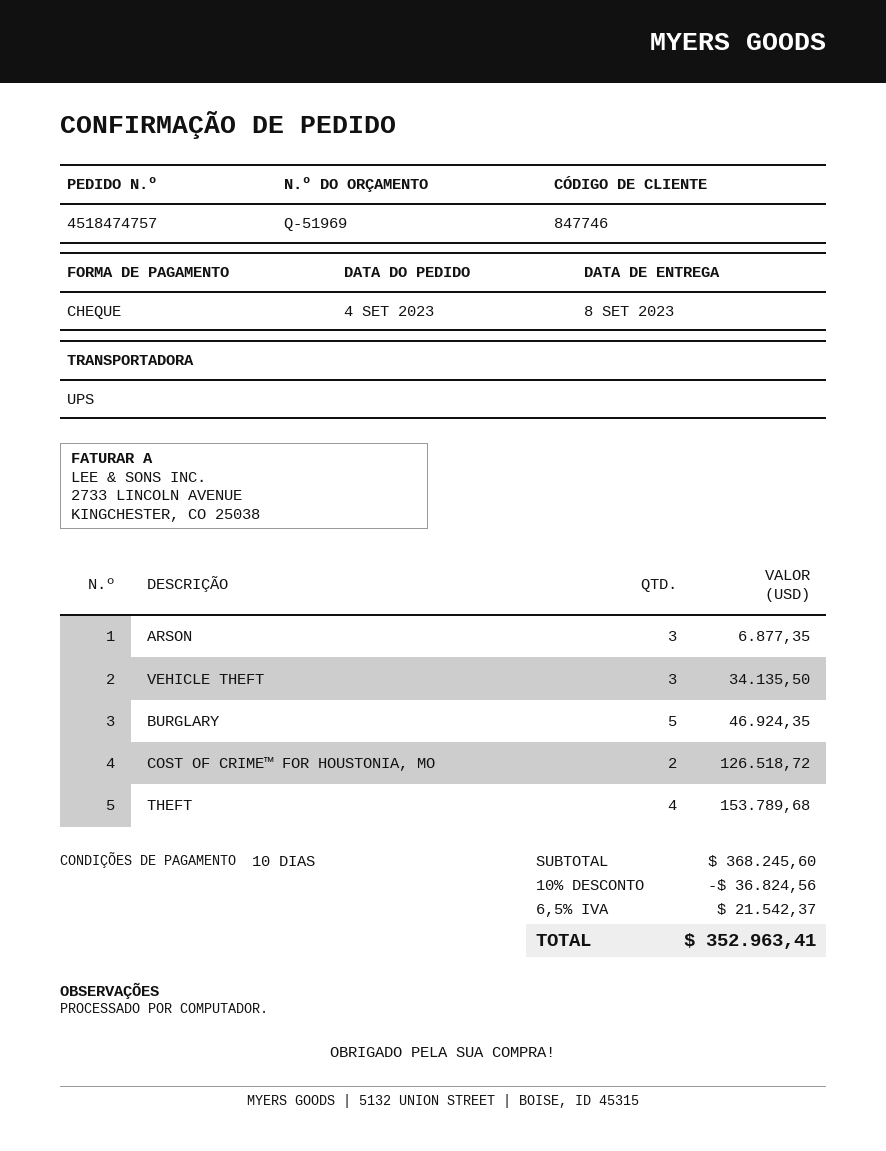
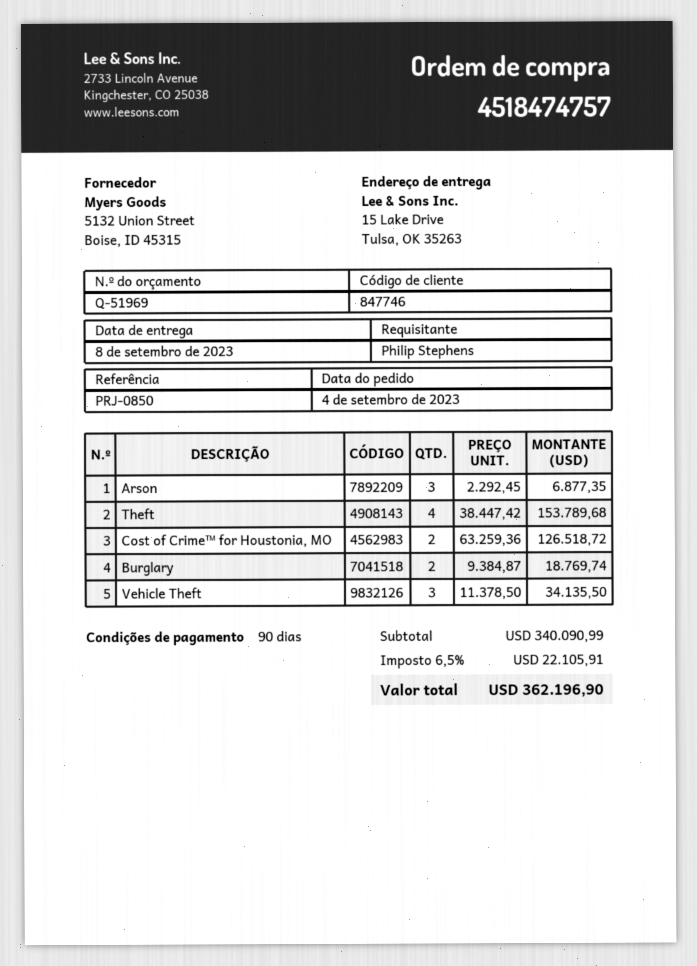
payment terms: 10 days -> 90 days
BURGLARY: 5 for 46924.35 -> 2 for 18769.74
subtotal: 368245.60 -> 340090.99
discount: 10% = 36824.56 -> none
tax: 6.5% = 21542.37 -> 6.5% = 22105.91
total: 352963.41 -> 362196.90

